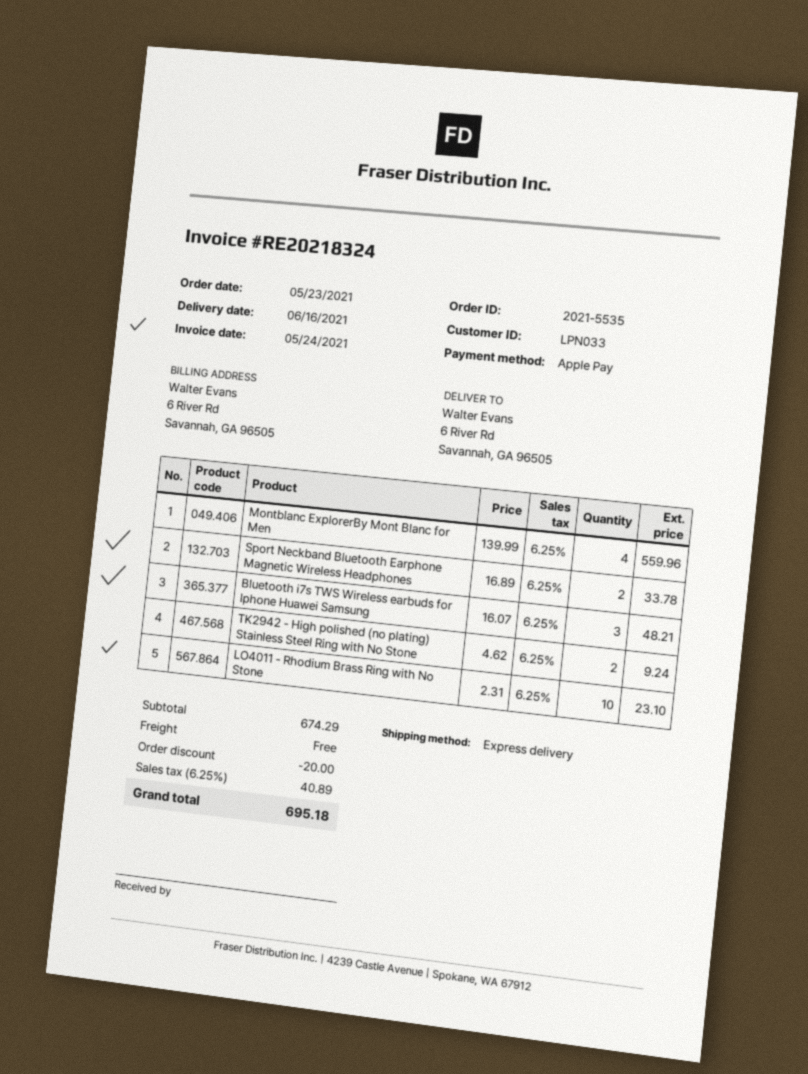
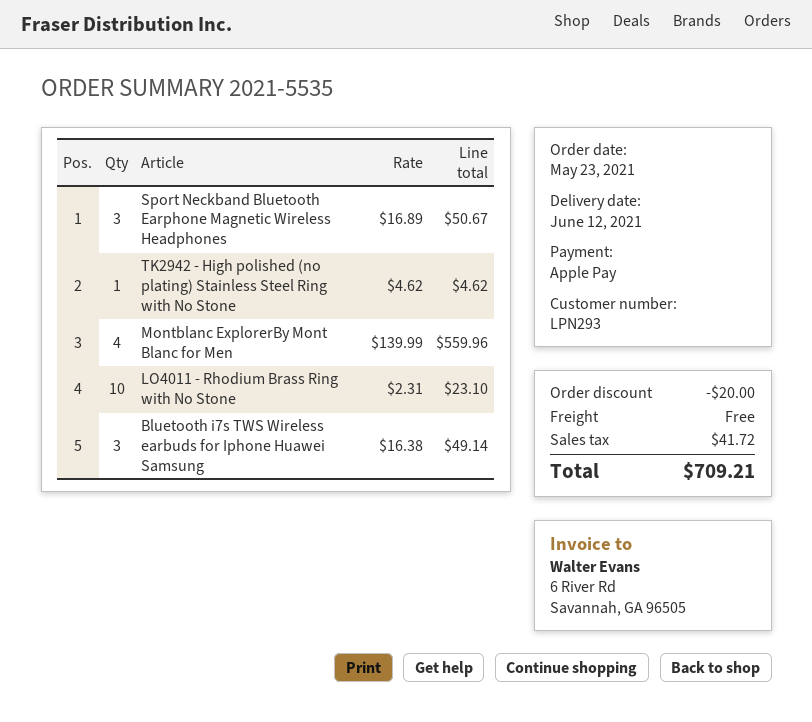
delivery date: 2021-06-16 -> 2021-06-12
customer number: LPN033 -> LPN293
Sport Neckband Bluetooth Earphone Magnetic Wireless Headphones: 2 x 16.89 = 33.78 -> 3 x 16.89 = 50.67
Bluetooth i7s TWS Wireless earbuds for Iphone Huawei Samsung: 3 x 16.07 = 48.21 -> 3 x 16.38 = 49.14
TK2942 - High polished (no plating) Stainless Steel Ring with No Stone: 2 x 4.62 = 9.24 -> 1 x 4.62 = 4.62
tax: 40.89 -> 41.72
total: 695.18 -> 709.21

